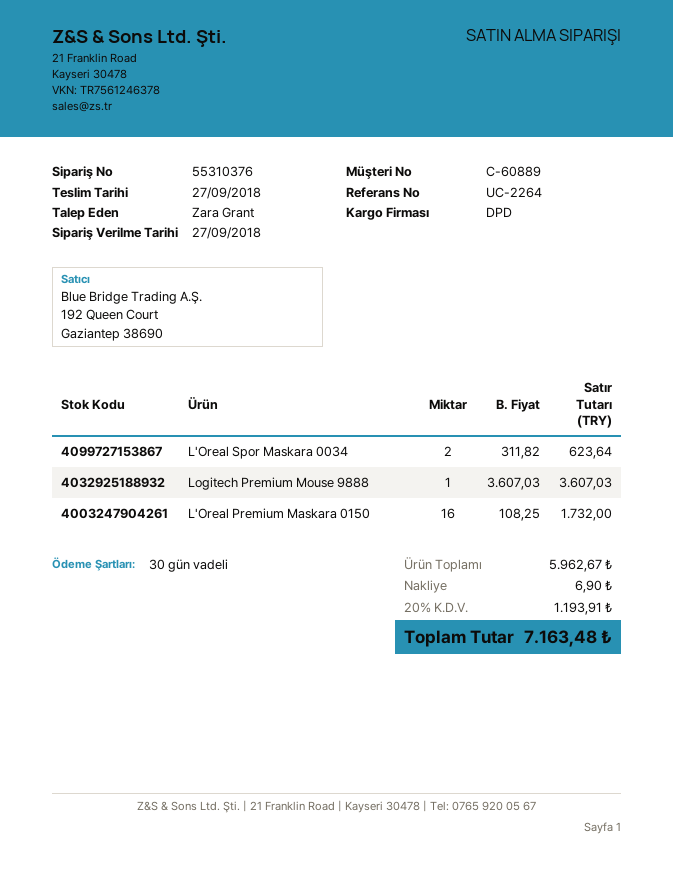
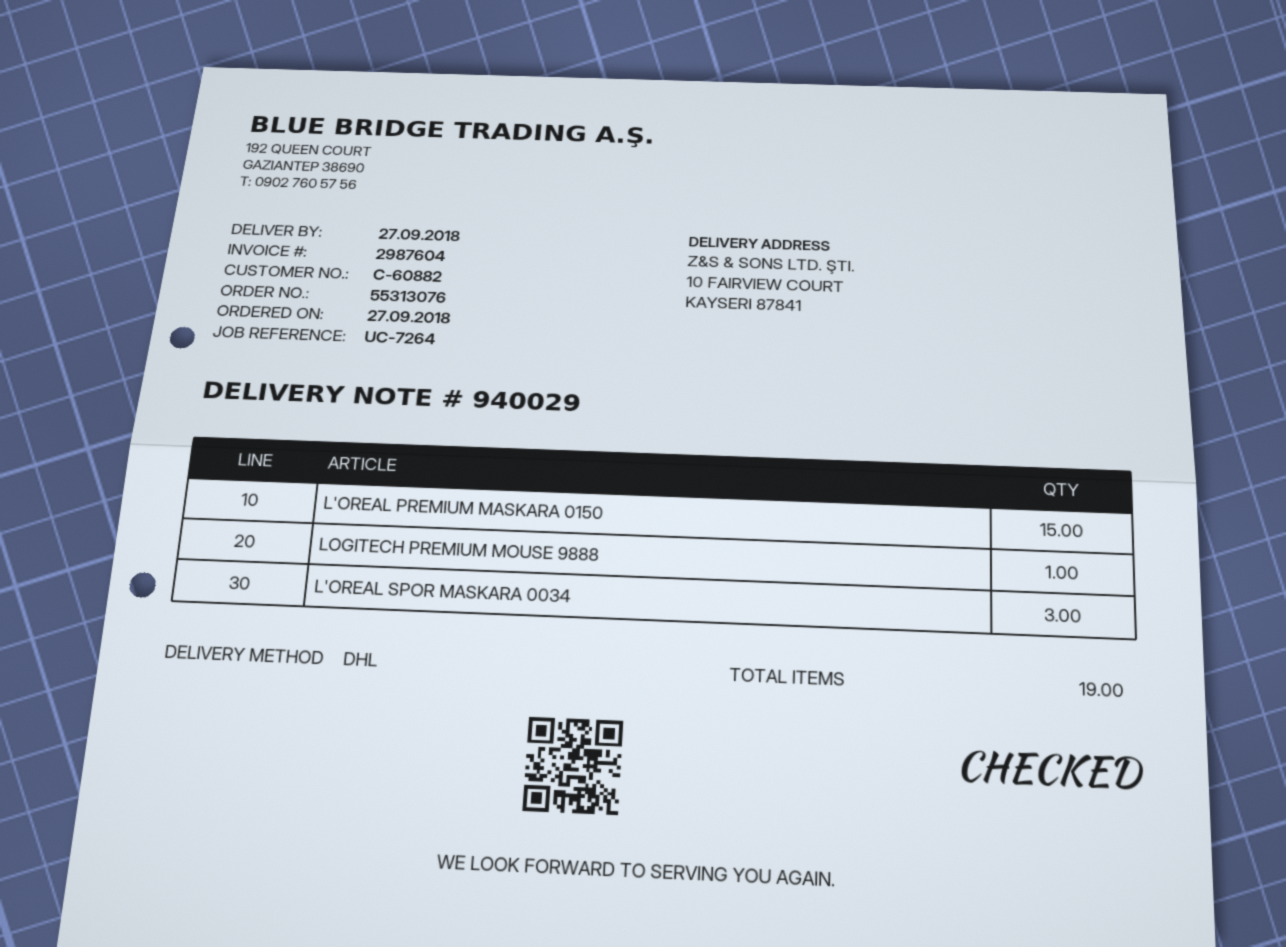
order number: 55310376 -> 55313076
customer number: C-60889 -> C-60882
reference: UC-2264 -> UC-7264
shipping method: DPD -> DHL
L'Oreal Spor Maskara 0034: 2 -> 3
L'Oreal Premium Maskara 0150: 16 -> 15

